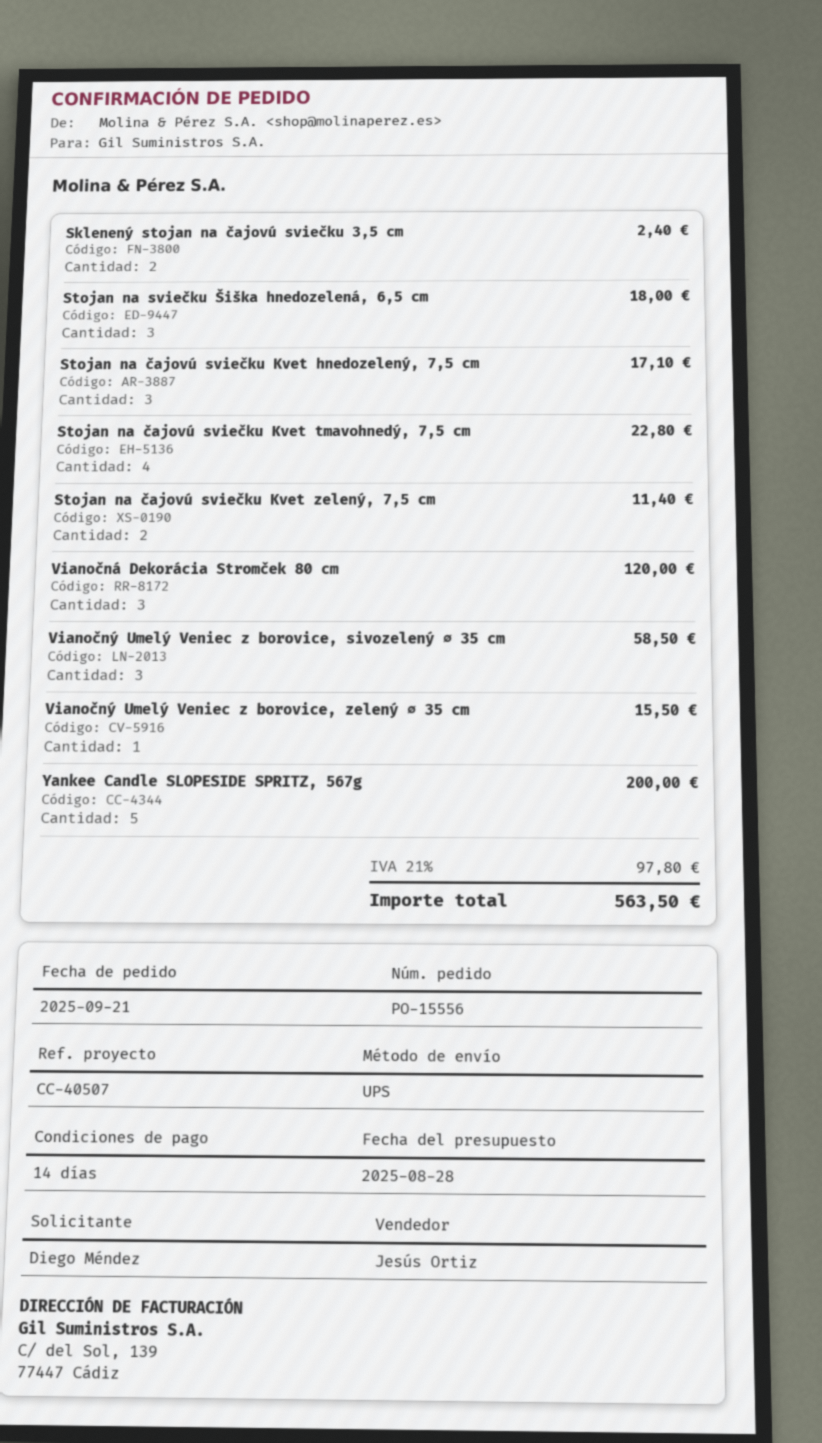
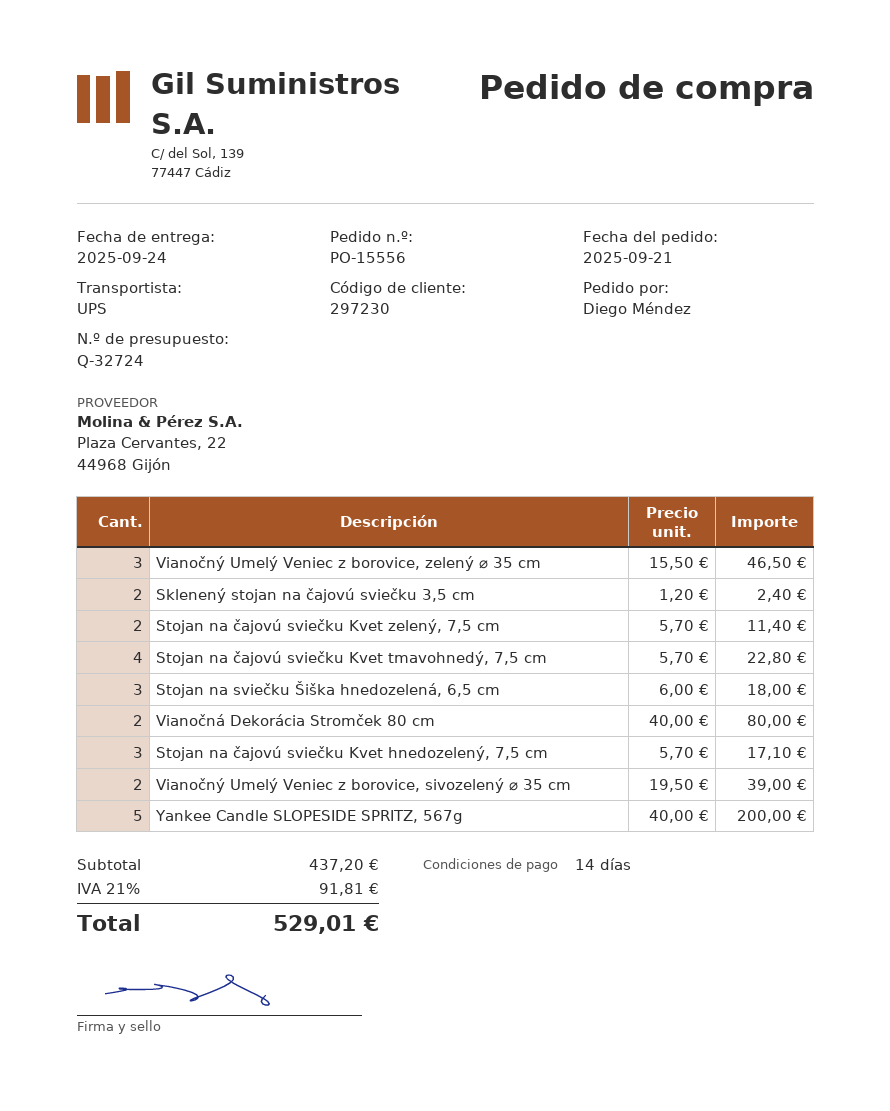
Vianočná Dekorácia Stromček 80 cm: 3 for 120.00 -> 2 for 80.00
Vianočný Umelý Veniec z borovice, sivozelený ⌀ 35 cm: 3 for 58.50 -> 2 for 39.00
Vianočný Umelý Veniec z borovice, zelený ⌀ 35 cm: 1 for 15.50 -> 3 for 46.50
tax: 21% = 97.80 -> 21% = 91.81
total: 563.50 -> 529.01

